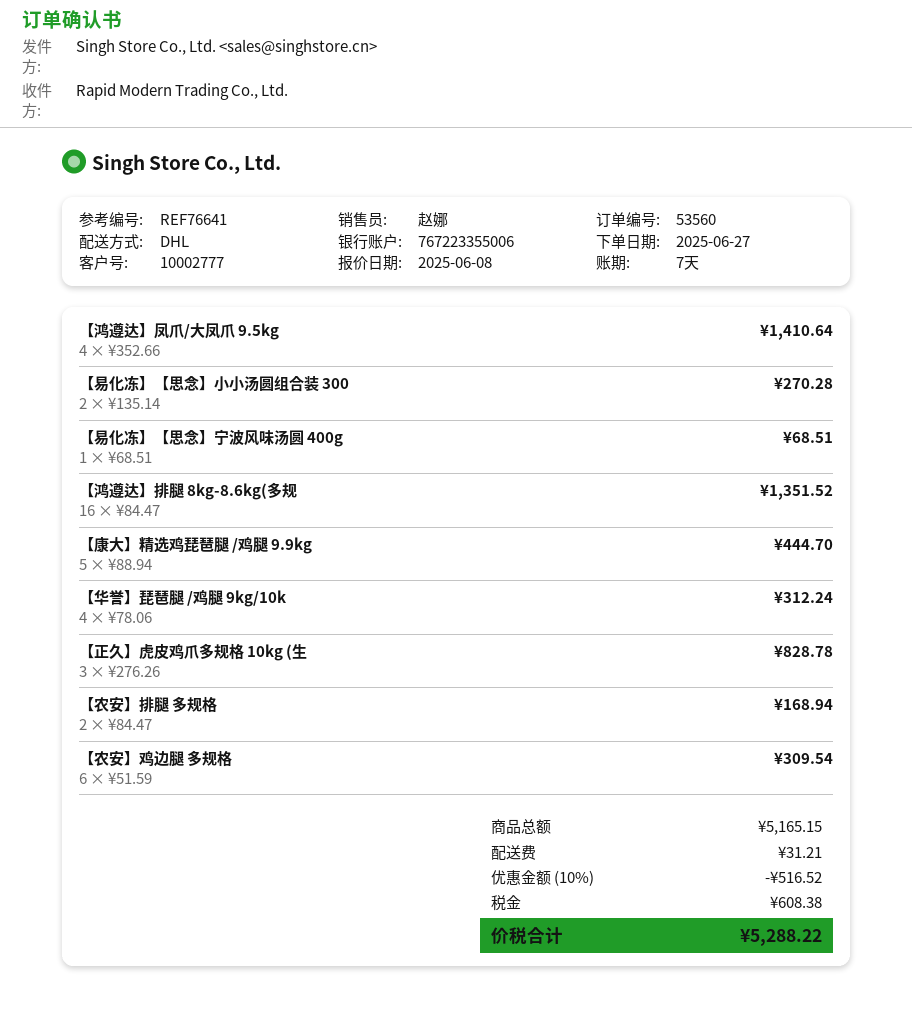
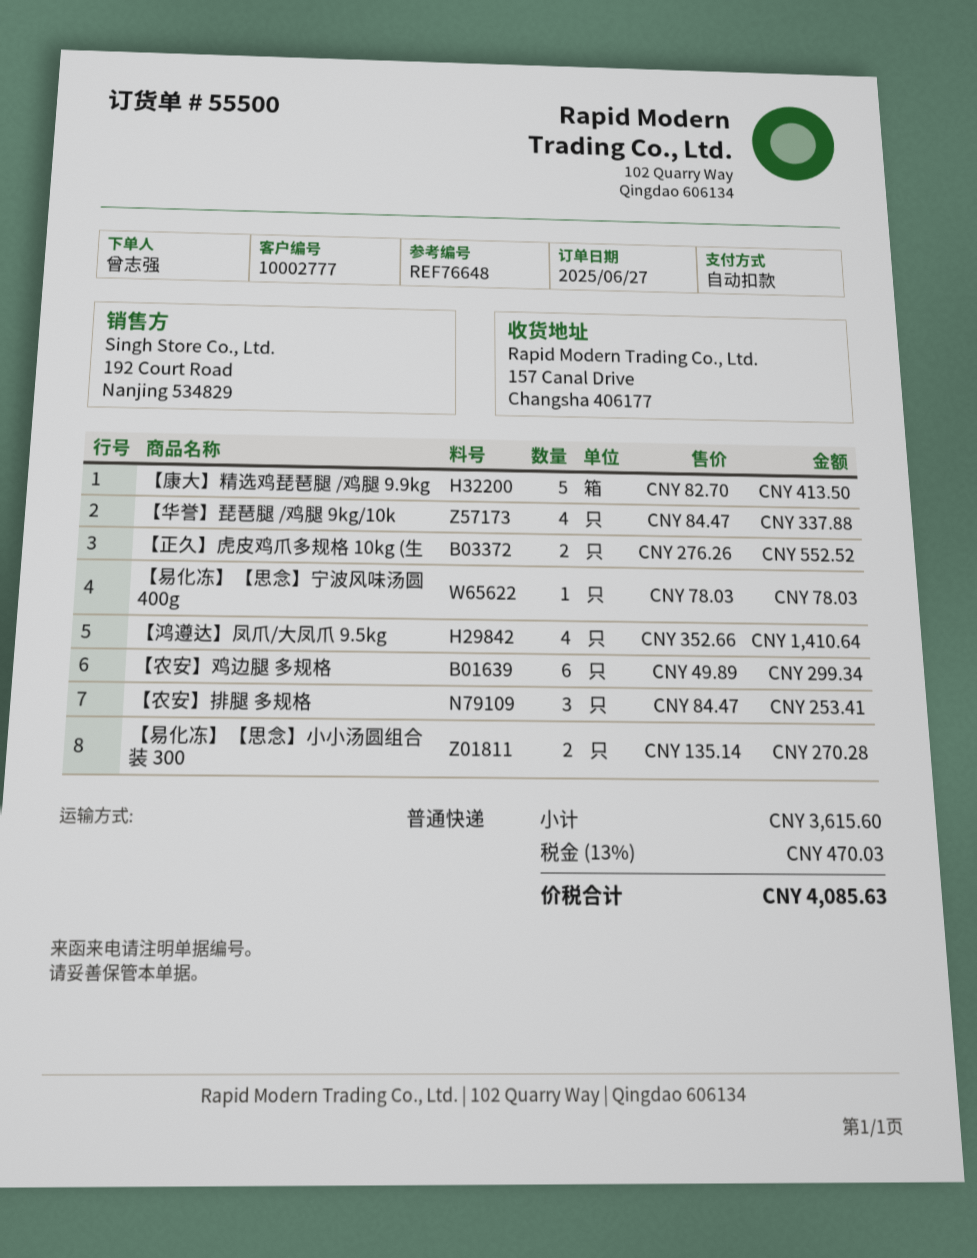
order number: 53560 -> 55500
reference: REF76641 -> REF76648
shipping method: DHL -> standard
【易化冻】【思念】宁波风味汤圆 400g: 1 x 68.51 = 68.51 -> 1 x 78.03 = 78.03
【鸿遵达】排腿 8kg-8.6kg(多规: 16 x 84.47 = 1351.52 -> none
【康大】精选鸡琵琶腿 /鸡腿 9.9kg: 5 x 88.94 = 444.70 -> 5 x 82.70 = 413.50
【华誉】琵琶腿 /鸡腿 9kg/10k: 4 x 78.06 = 312.24 -> 4 x 84.47 = 337.88
【正久】虎皮鸡爪多规格 10kg (生: 3 x 276.26 = 828.78 -> 2 x 276.26 = 552.52
【农安】排腿 多规格: 2 x 84.47 = 168.94 -> 3 x 84.47 = 253.41
【农安】鸡边腿 多规格: 6 x 51.59 = 309.54 -> 6 x 49.89 = 299.34
subtotal: 5165.15 -> 3615.60
discount: 10% = 516.52 -> none
shipping: 31.21 -> none
tax: 608.38 -> 470.03
total: 5288.22 -> 4085.63

